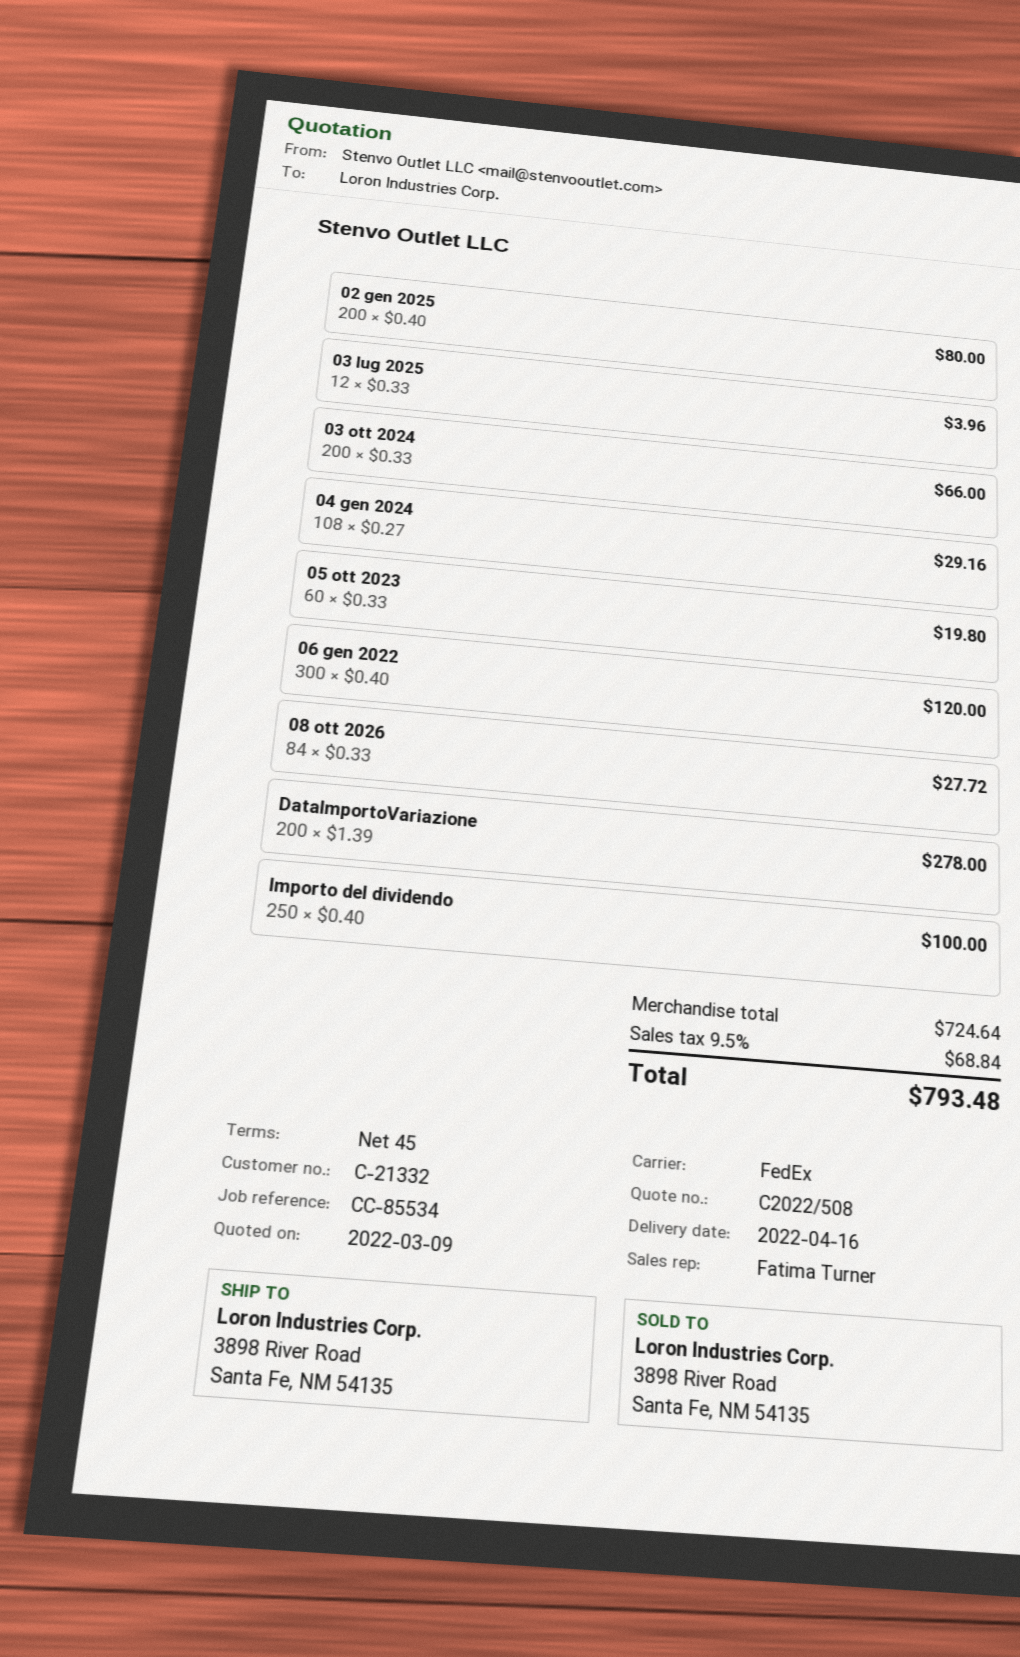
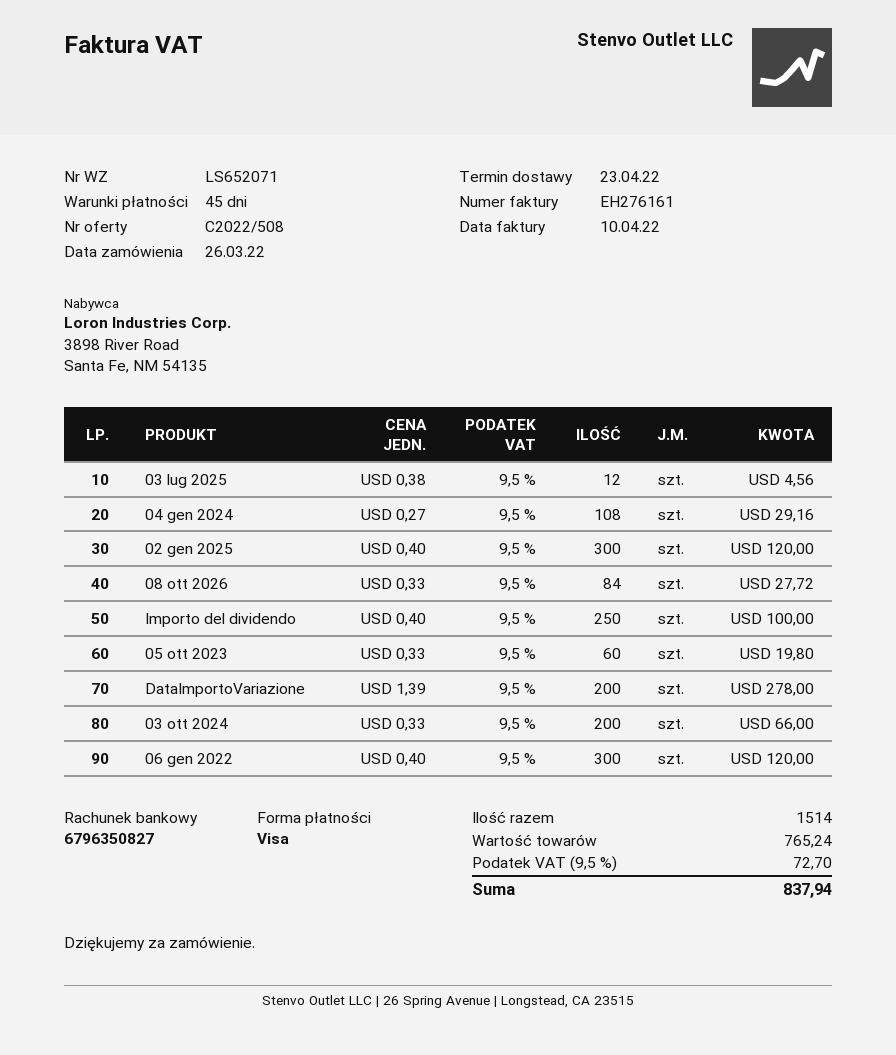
delivery date: 2022-04-16 -> 2022-04-23
02 gen 2025: 200 x 0.40 = 80.00 -> 300 x 0.40 = 120.00
03 lug 2025: 12 x 0.33 = 3.96 -> 12 x 0.38 = 4.56
subtotal: 724.64 -> 765.24
tax: 9.5% = 68.84 -> 9.5% = 72.70
total: 793.48 -> 837.94

